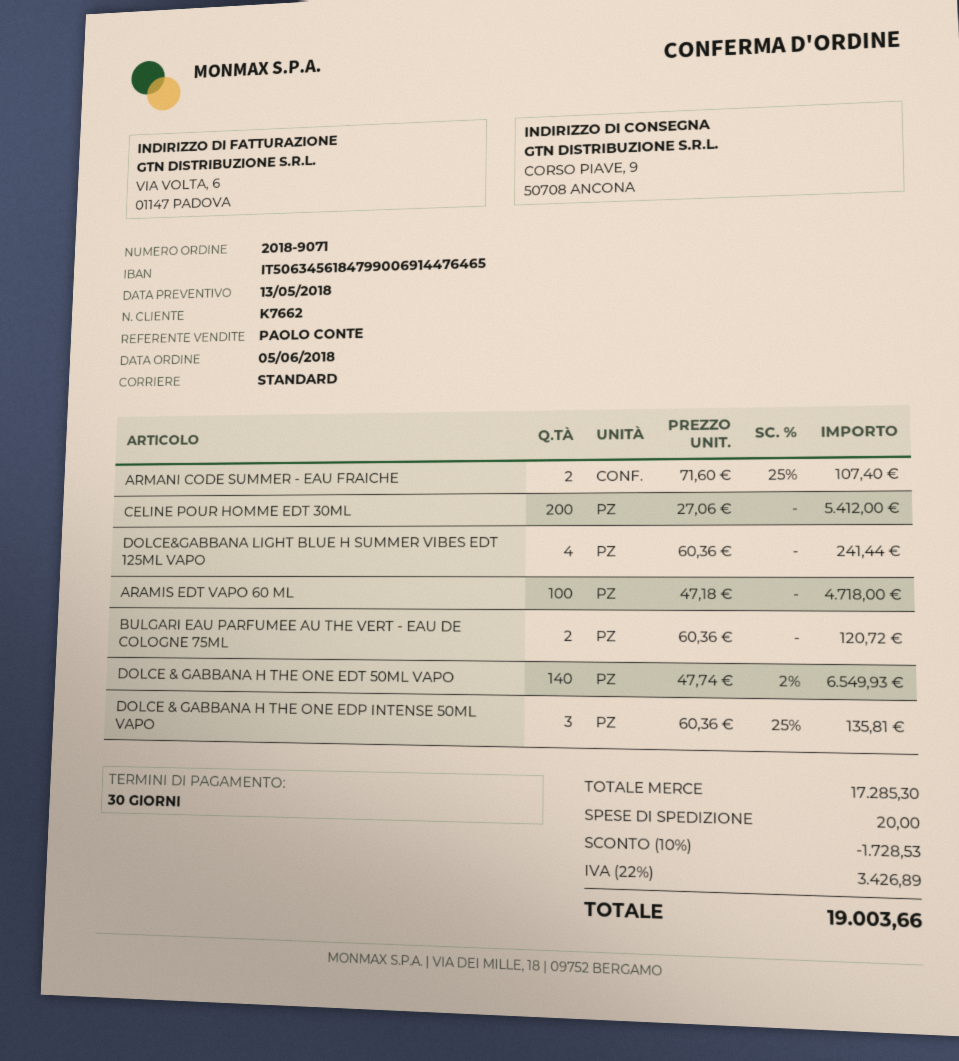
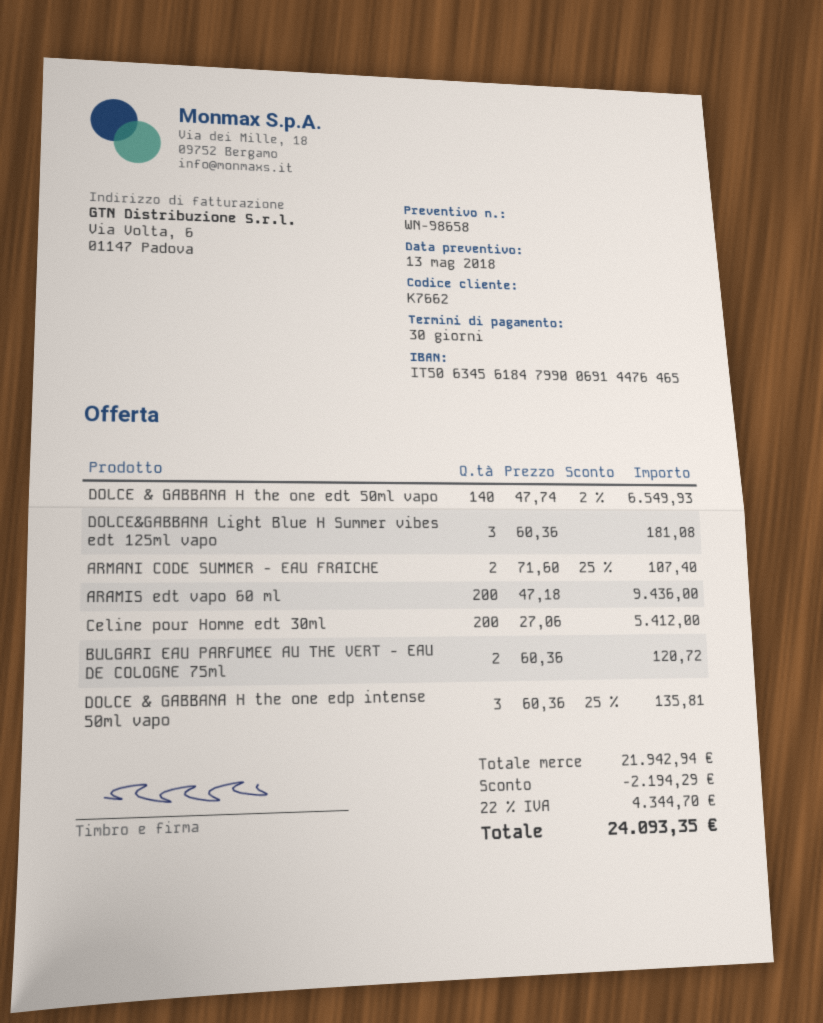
DOLCE&GABBANA LIGHT BLUE H SUMMER VIBES EDT 125ML VAPO: 4 x 60.36 = 241.44 -> 3 x 60.36 = 181.08
ARAMIS EDT VAPO 60 ML: 100 x 47.18 = 4718.00 -> 200 x 47.18 = 9436.00
subtotal: 17285.30 -> 21942.94
discount: 1728.53 -> 2194.29
shipping: 20.00 -> none
tax: 22% = 3426.89 -> 22% = 4344.70
total: 19003.66 -> 24093.35

